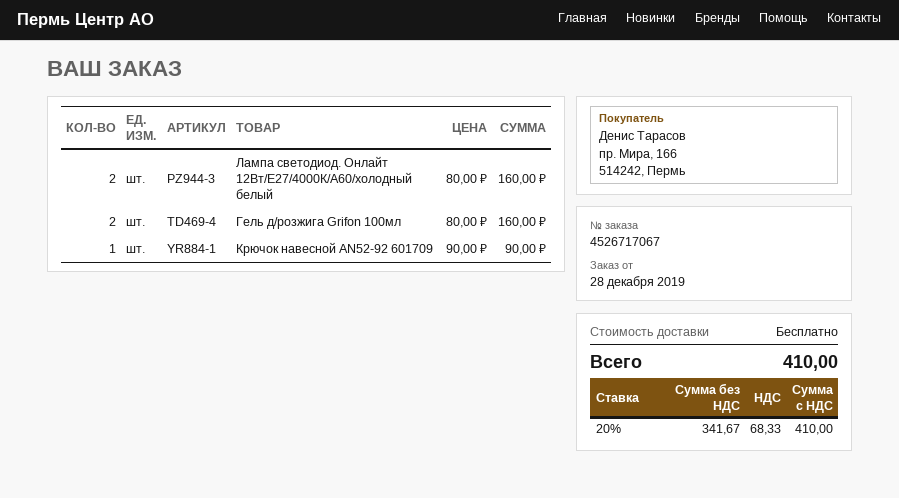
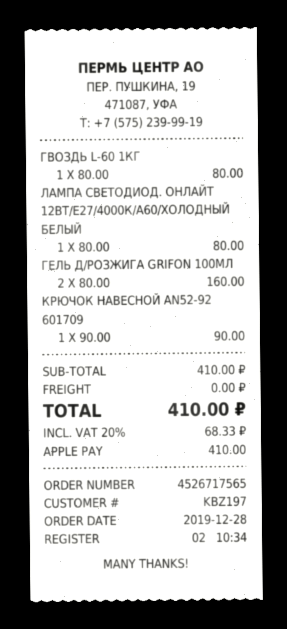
order number: 4526717067 -> 4526717565
Лампа светодиод. Онлайт 12Вт/Е27/4000К/А60/холодный белый: 2 x 80.00 = 160.00 -> 1 x 80.00 = 80.00
ГВОЗДЬ L-60 1КГ: none -> 1 x 80.00 = 80.00

